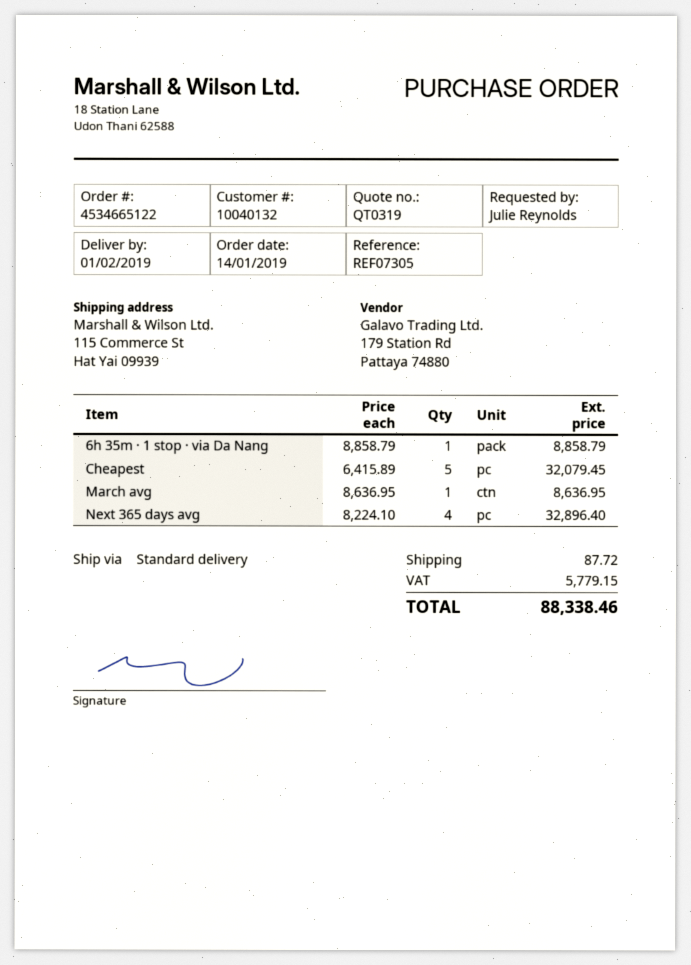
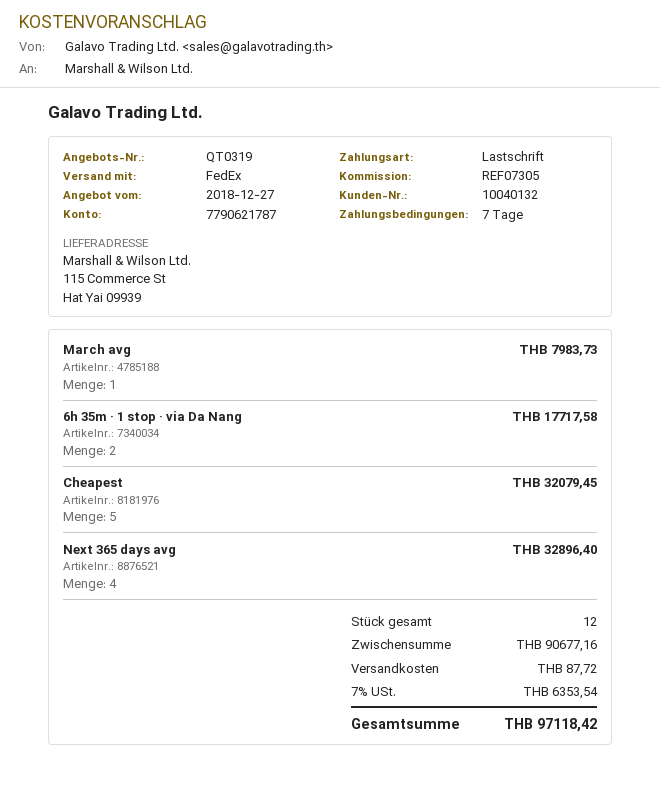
shipping method: standard -> FedEx
6h 35m · 1 stop · via Da Nang: 1 for 8858.79 -> 2 for 17717.58
March avg: 1 for 8636.95 -> 1 for 7983.73
tax: 5779.15 -> 6353.54
total: 88338.46 -> 97118.42

